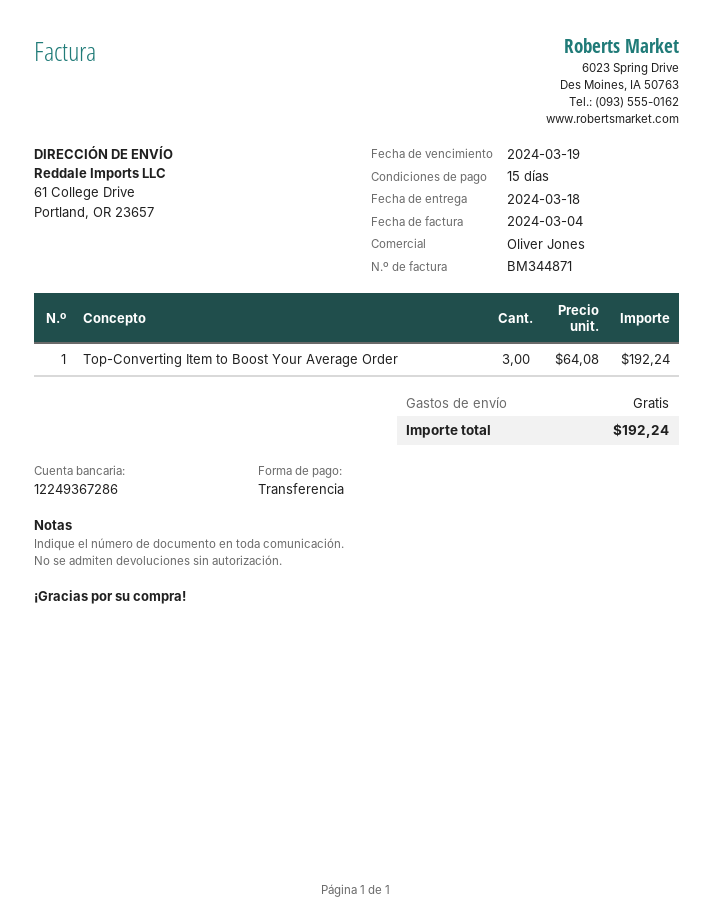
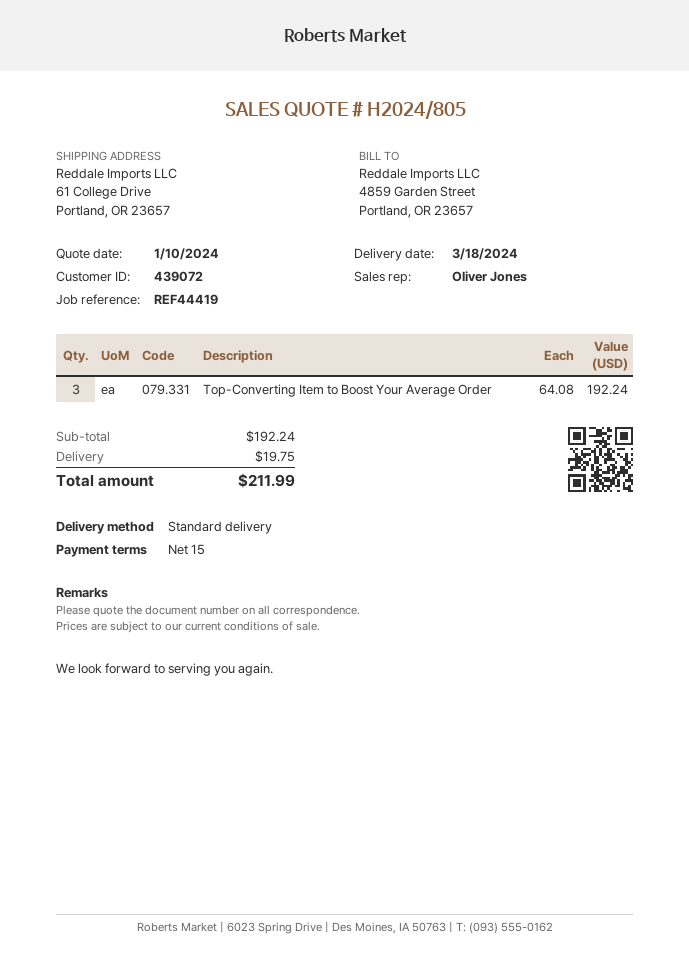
shipping: 0.00 -> 19.75
total: 192.24 -> 211.99

